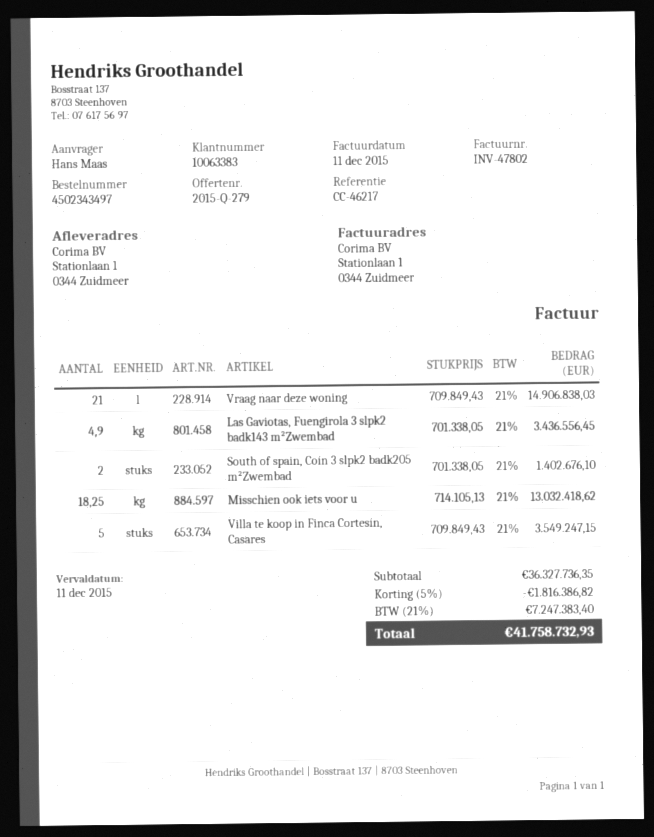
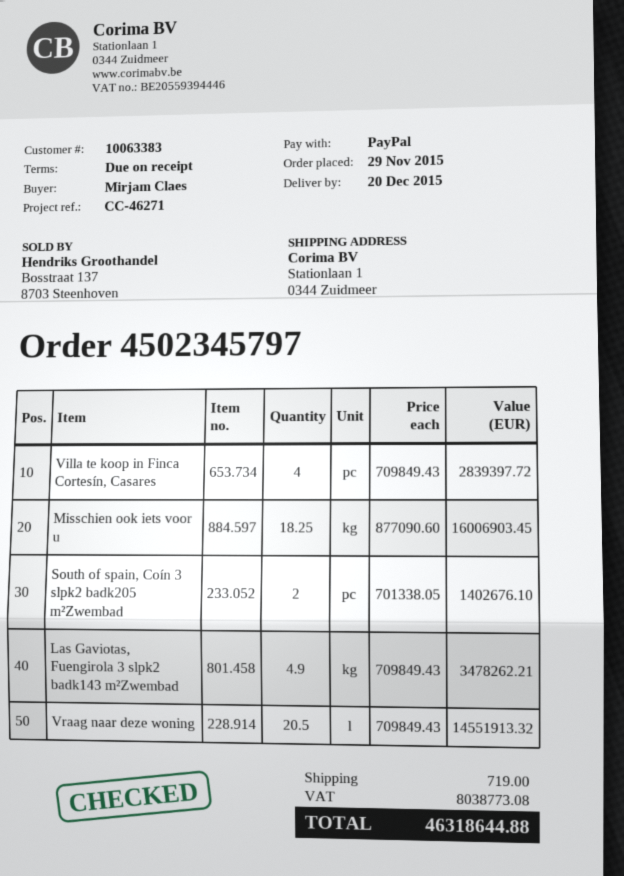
order number: 4502343497 -> 4502345797
reference: CC-46217 -> CC-46271
ordered by: Hans Maas -> Mirjam Claes
Vraag naar deze woning: 21 x 709849.43 = 14906838.03 -> 20.5 x 709849.43 = 14551913.32
Las Gaviotas, Fuengirola 3 slpk2 badk143 m²Zwembad: 4.9 x 701338.05 = 3436556.45 -> 4.9 x 709849.43 = 3478262.21
Misschien ook iets voor u: 18.25 x 714105.13 = 13032418.62 -> 18.25 x 877090.60 = 16006903.45
Villa te koop in Finca Cortesín, Casares: 5 x 709849.43 = 3549247.15 -> 4 x 709849.43 = 2839397.72
discount: 5% = 1816386.82 -> none
shipping: none -> 719.00
tax: 7247383.40 -> 8038773.08
total: 41758732.93 -> 46318644.88

